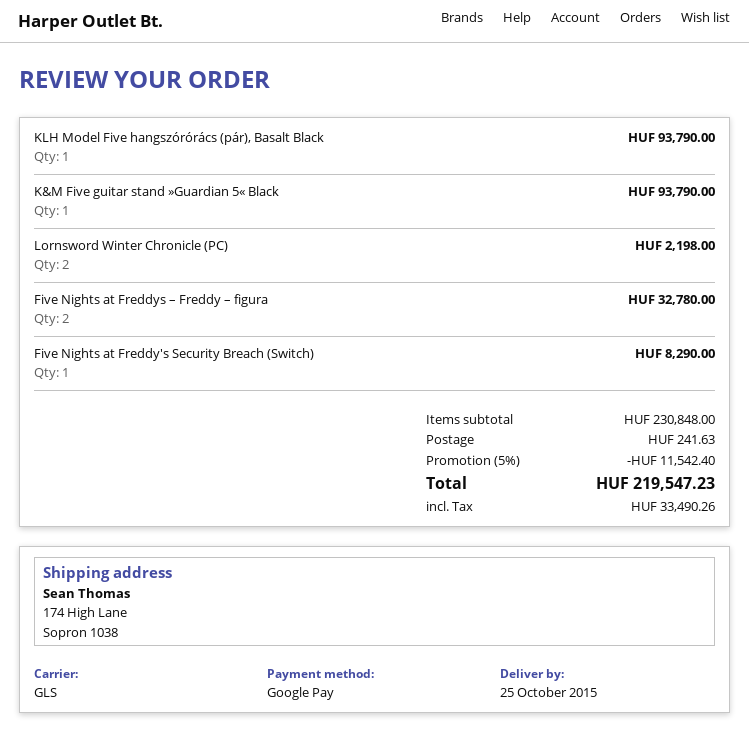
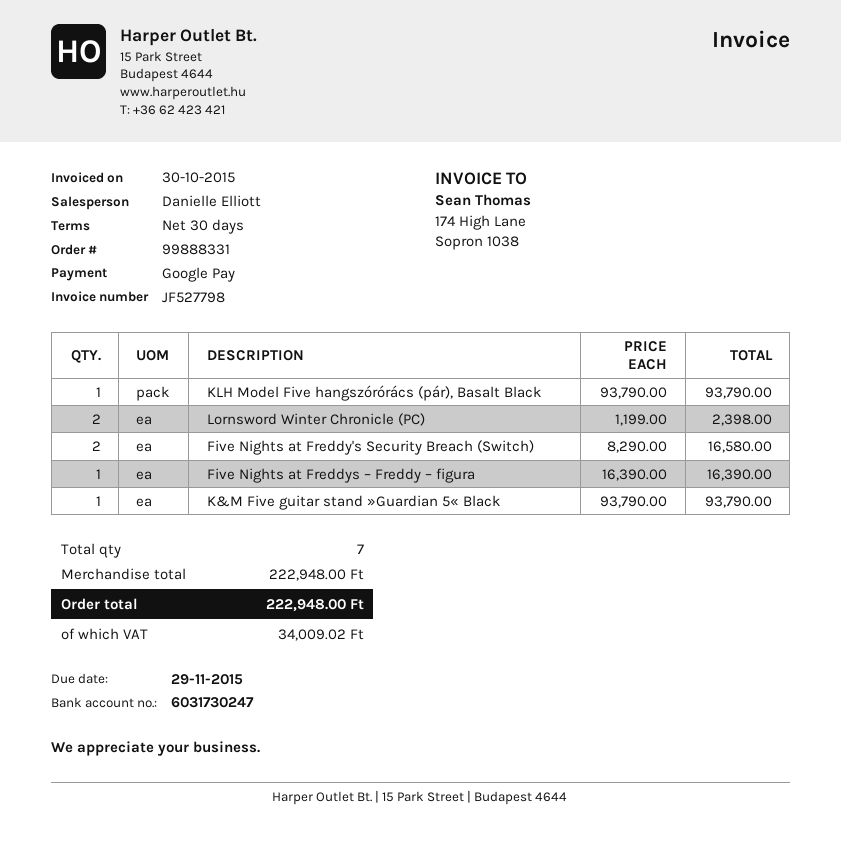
Lornsword Winter Chronicle (PC): 2 for 2198.00 -> 2 for 2398.00
Five Nights at Freddys – Freddy – figura: 2 for 32780.00 -> 1 for 16390.00
Five Nights at Freddy's Security Breach (Switch): 1 for 8290.00 -> 2 for 16580.00
subtotal: 230848.00 -> 222948.00
discount: 5% = 11542.40 -> none
shipping: 241.63 -> none
tax: 33490.26 -> 34009.02
total: 219547.23 -> 222948.00

